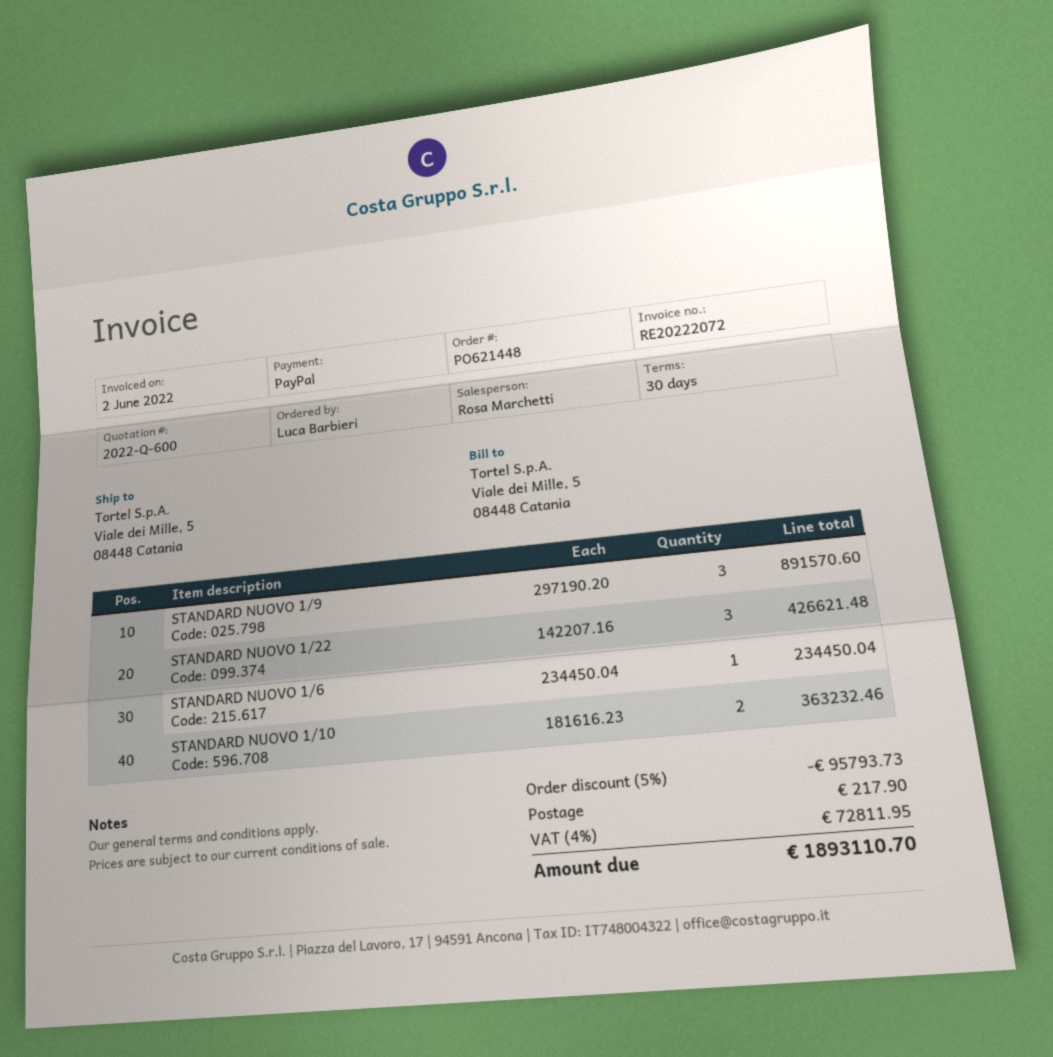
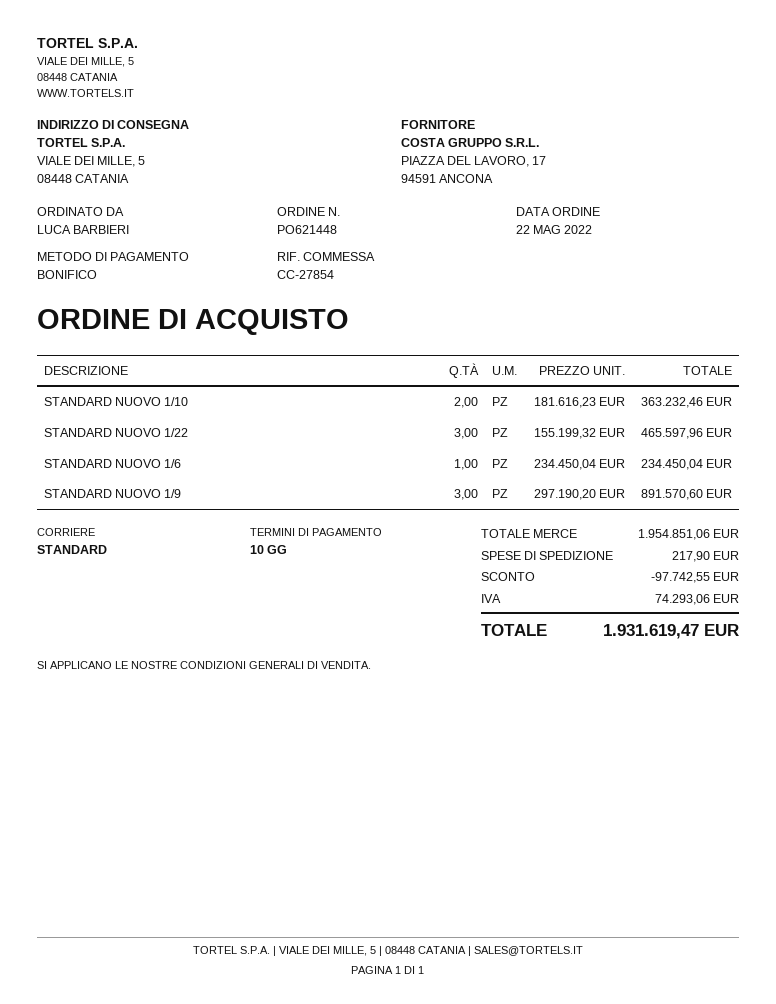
payment terms: 30 days -> 10 days
payment method: PayPal -> bank transfer
STANDARD NUOVO 1/22: 3 x 142207.16 = 426621.48 -> 3 x 155199.32 = 465597.96
discount: 95793.73 -> 97742.55
tax: 72811.95 -> 74293.06
total: 1893110.70 -> 1931619.47

